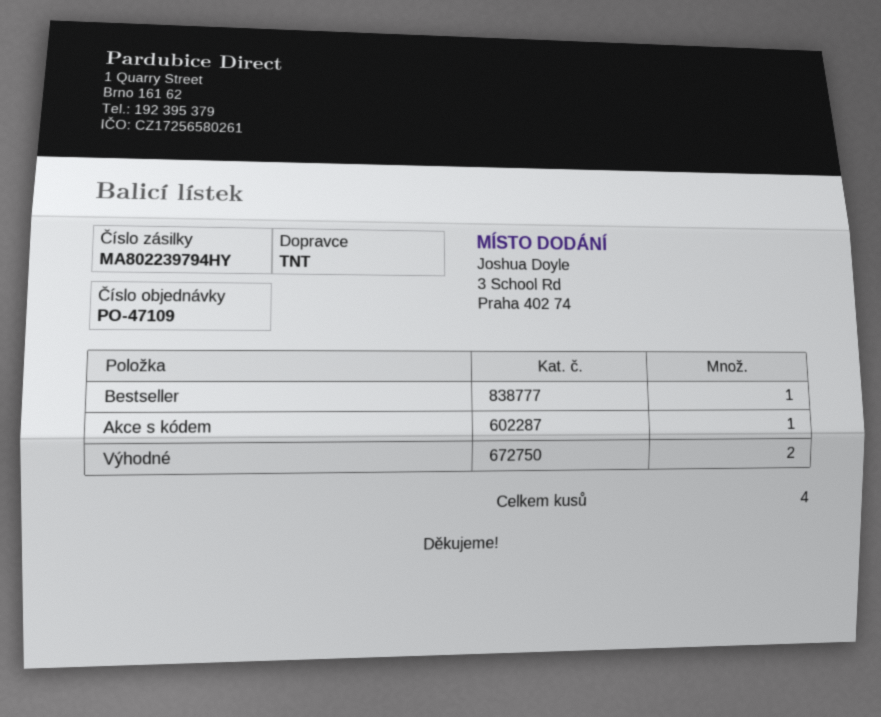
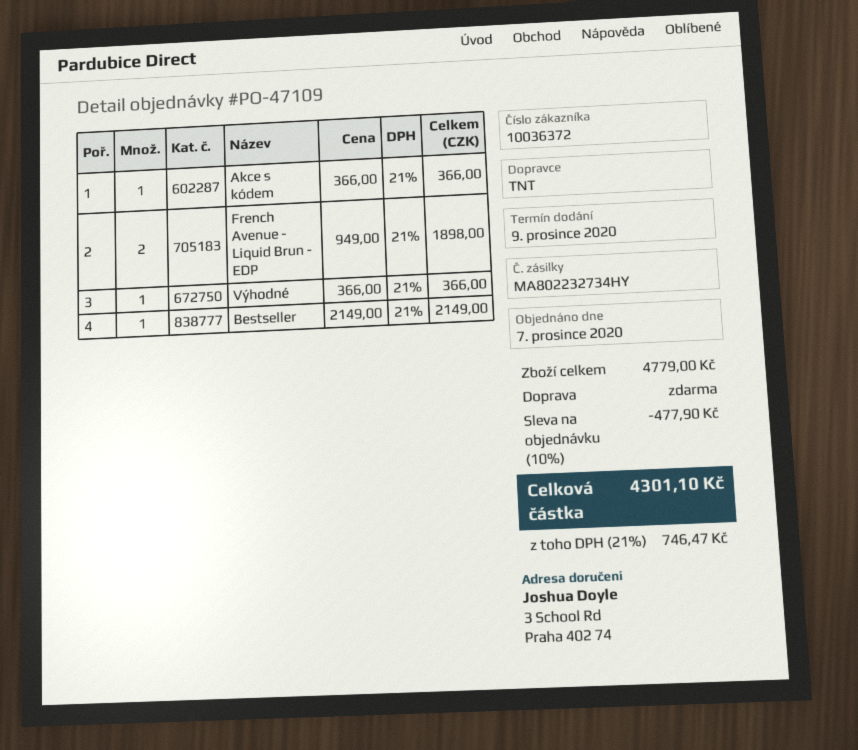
tracking number: MA802239794HY -> MA802232734HY
Výhodné: 2 -> 1
French Avenue - Liquid Brun - EDP: none -> 2

